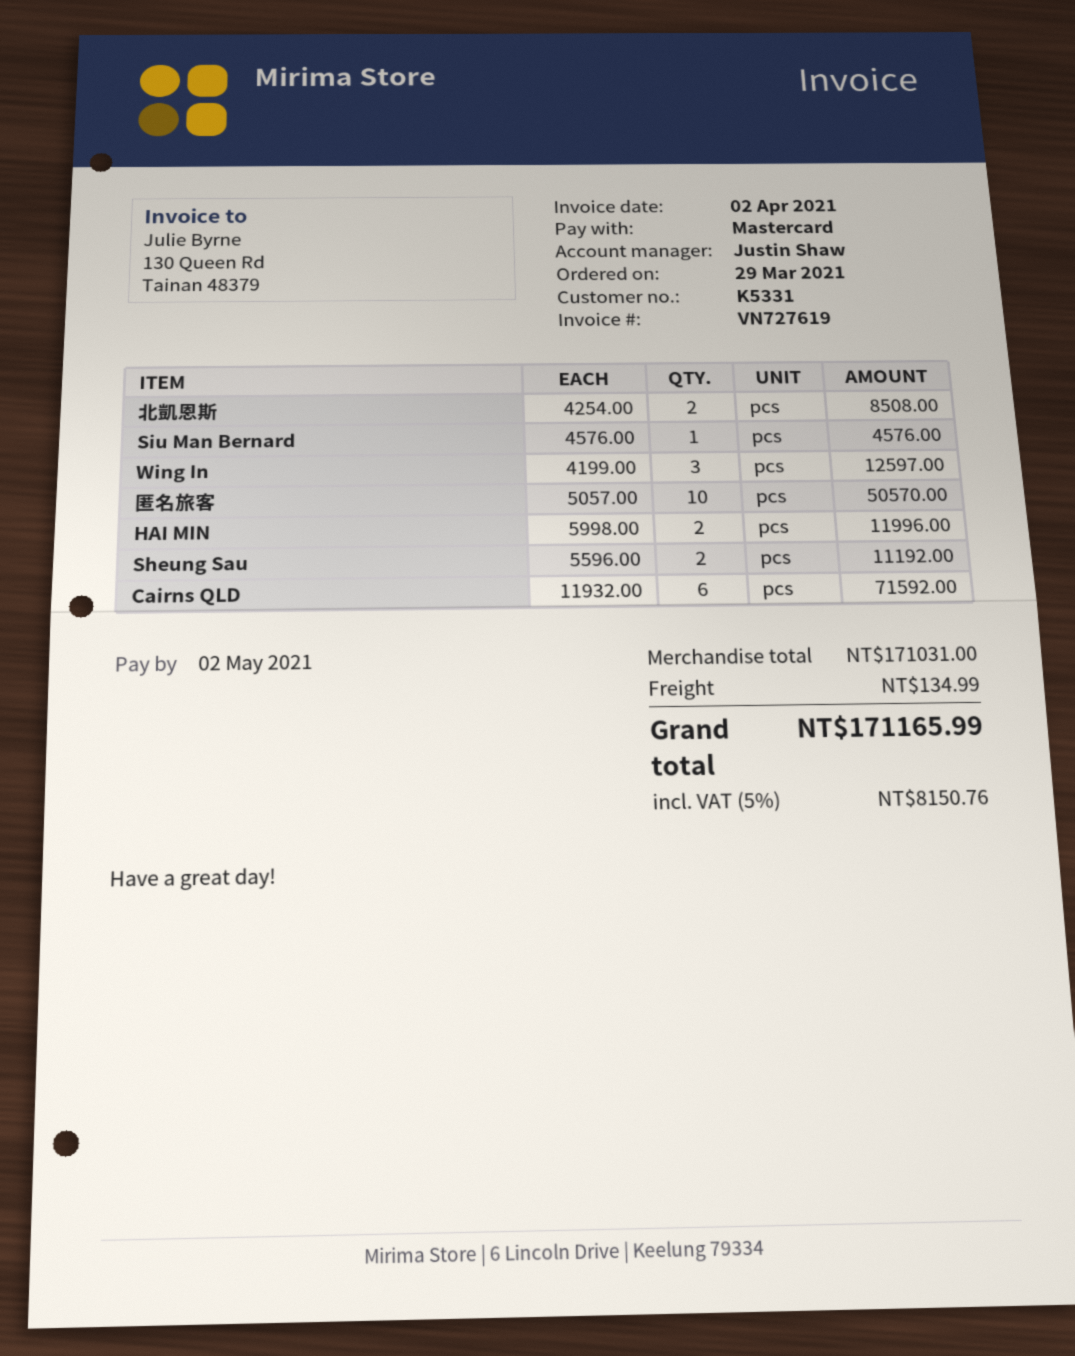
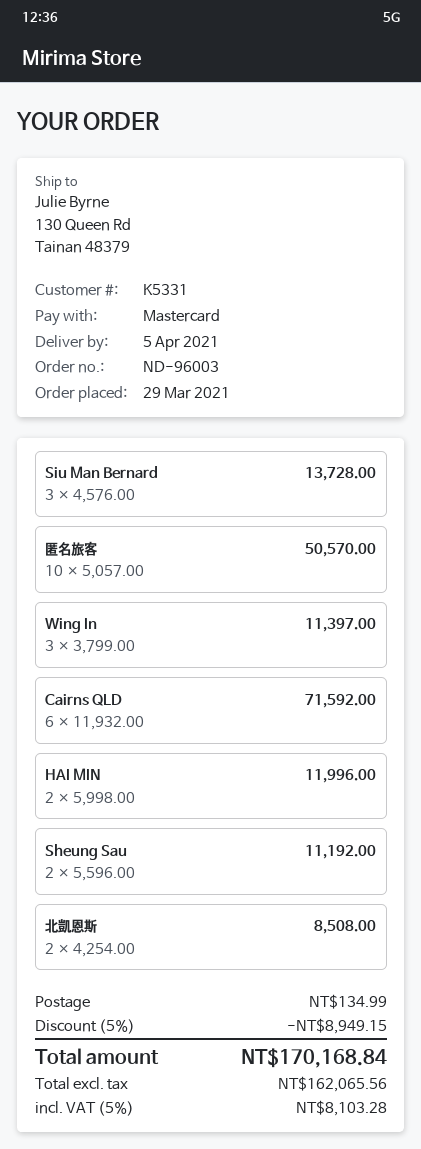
Siu Man Bernard: 1 x 4576.00 = 4576.00 -> 3 x 4576.00 = 13728.00
Wing In: 3 x 4199.00 = 12597.00 -> 3 x 3799.00 = 11397.00
discount: none -> 5% = 8949.15
tax: 5% = 8150.76 -> 5% = 8103.28
total: 171165.99 -> 170168.84

